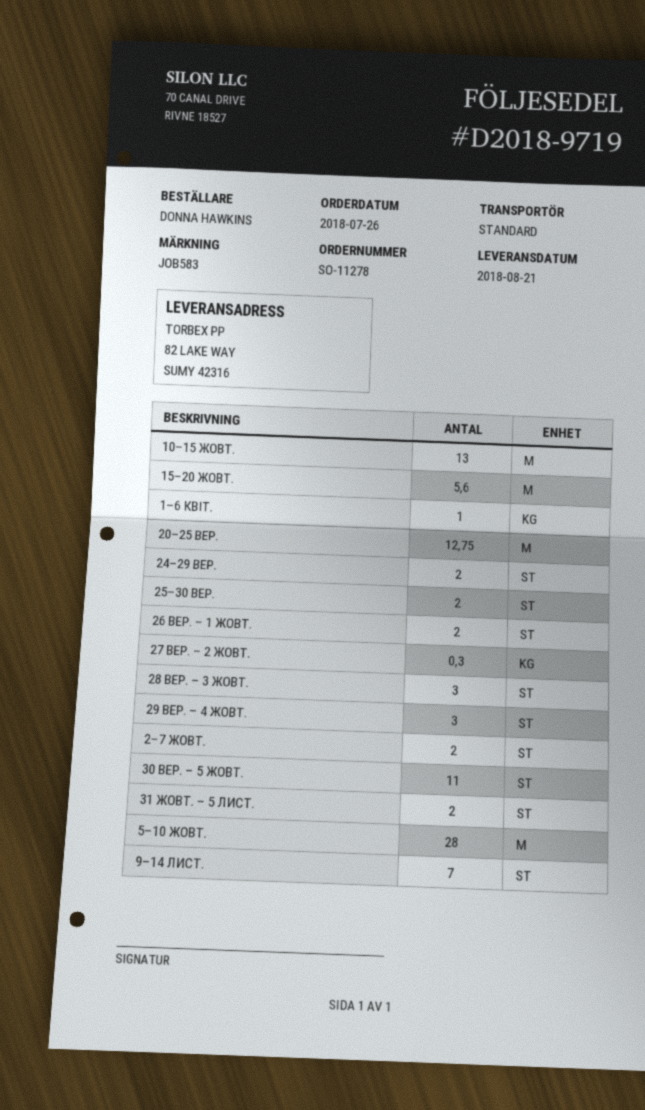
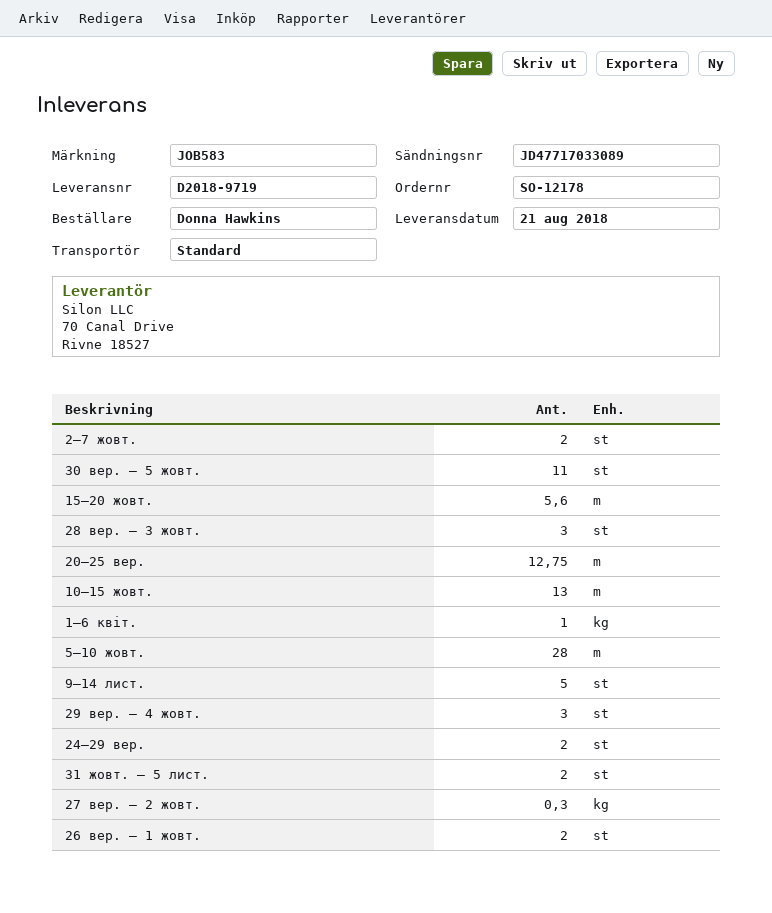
order number: SO-11278 -> SO-12178
25–30 ВЕР.: 2 -> none
9–14 ЛИСТ.: 7 -> 5

